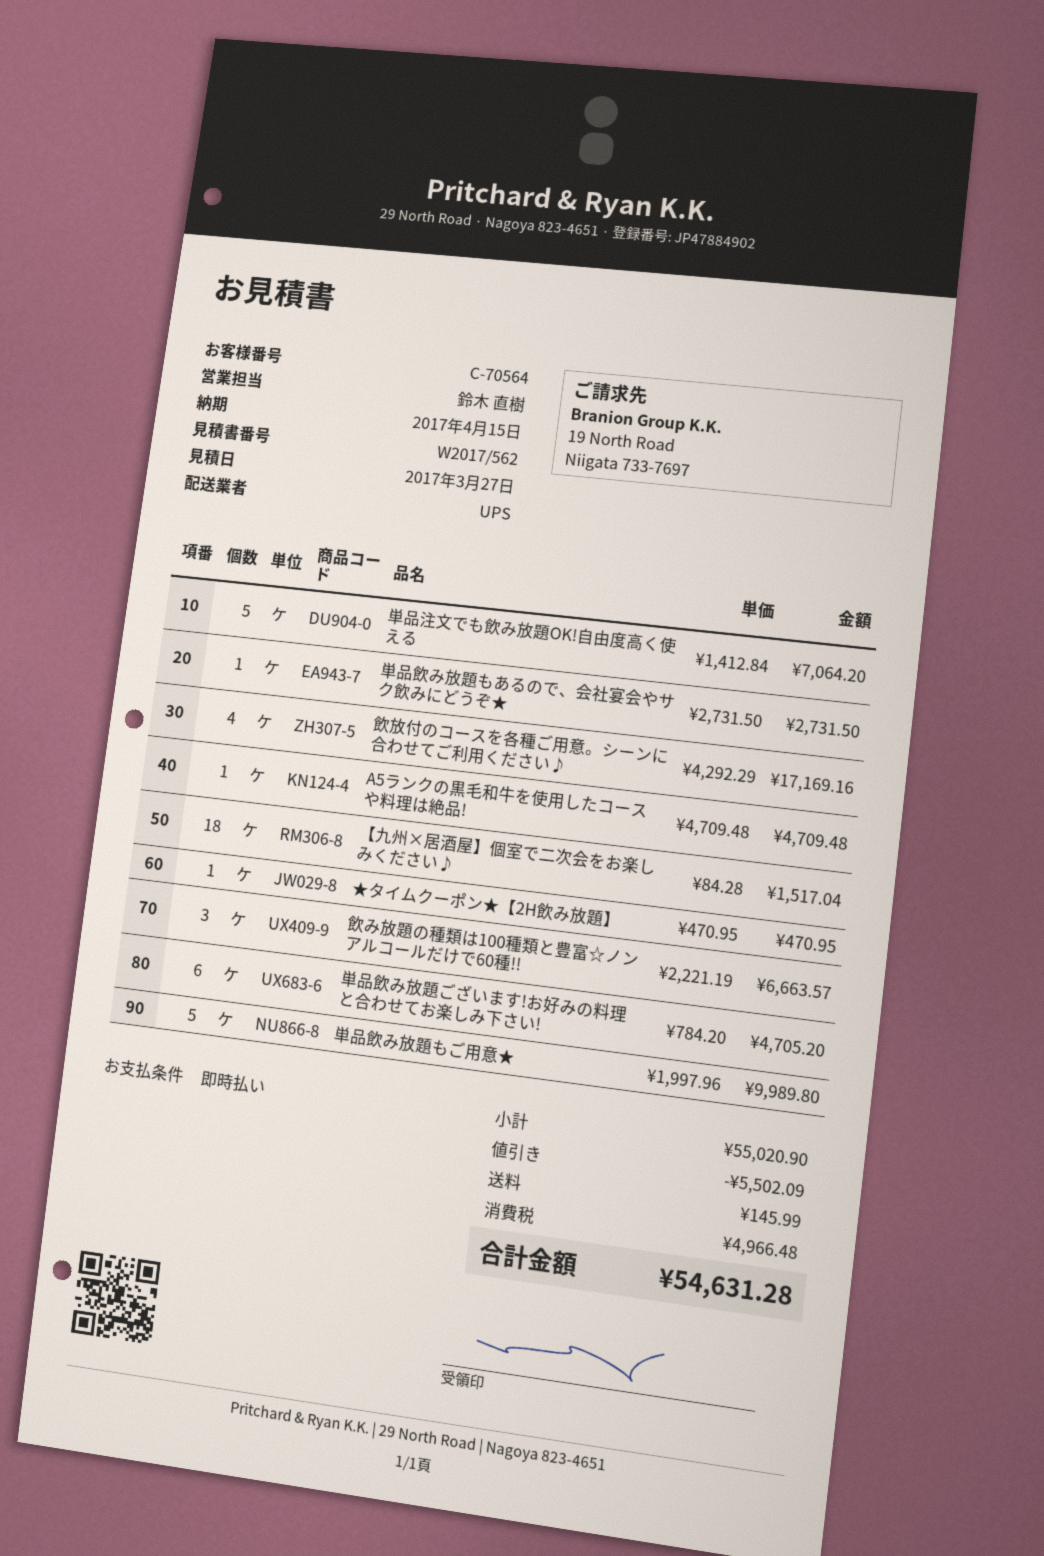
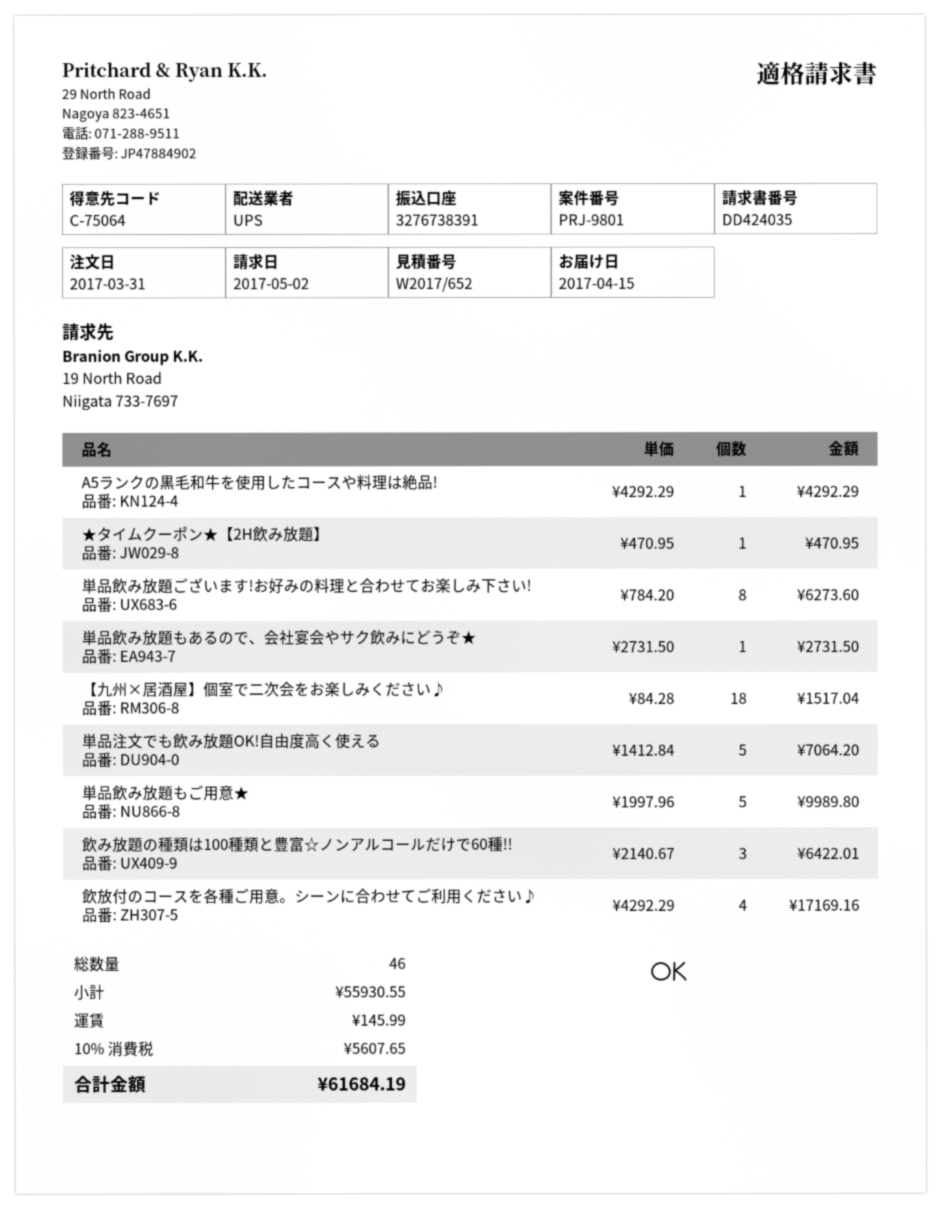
quote number: W2017/562 -> W2017/652
customer number: C-70564 -> C-75064
A5ランクの黒毛和牛を使用したコースや料理は絶品!: 1 x 4709.48 = 4709.48 -> 1 x 4292.29 = 4292.29
飲み放題の種類は100種類と豊富☆ノンアルコールだけで60種!!: 3 x 2221.19 = 6663.57 -> 3 x 2140.67 = 6422.01
単品飲み放題ございます!お好みの料理と合わせてお楽しみ下さい!: 6 x 784.20 = 4705.20 -> 8 x 784.20 = 6273.60
subtotal: 55020.90 -> 55930.55
discount: 5502.09 -> none
tax: 4966.48 -> 5607.65
total: 54631.28 -> 61684.19

